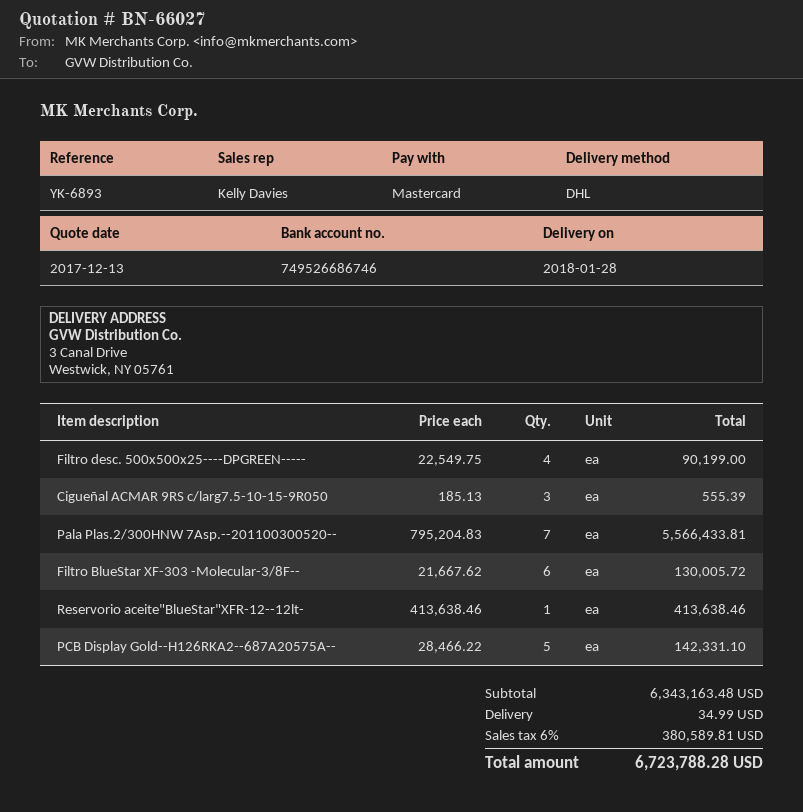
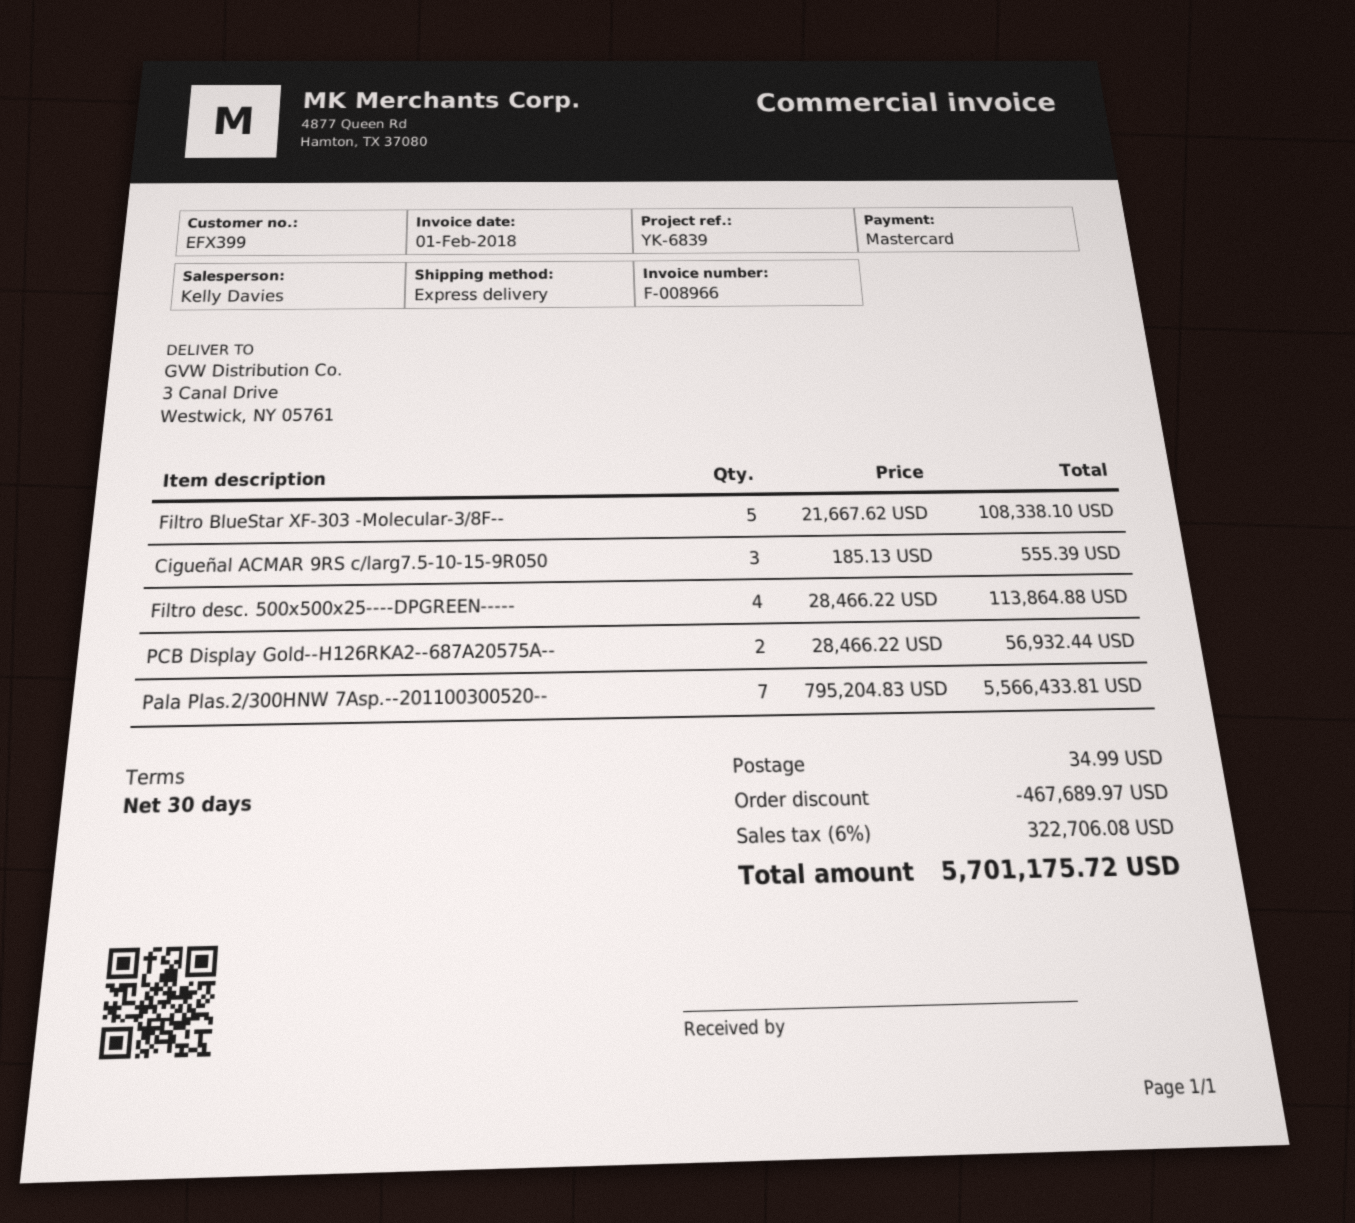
reference: YK-6893 -> YK-6839
shipping method: DHL -> express
Filtro desc. 500x500x25----DPGREEN-----: 4 x 22549.75 = 90199.00 -> 4 x 28466.22 = 113864.88
Filtro BlueStar XF-303 -Molecular-3/8F--: 6 x 21667.62 = 130005.72 -> 5 x 21667.62 = 108338.10
Reservorio aceite"BlueStar"XFR-12--12lt-: 1 x 413638.46 = 413638.46 -> none
PCB Display Gold--H126RKA2--687A20575A--: 5 x 28466.22 = 142331.10 -> 2 x 28466.22 = 56932.44
discount: none -> 467689.97
tax: 6% = 380589.81 -> 6% = 322706.08
total: 6723788.28 -> 5701175.72

